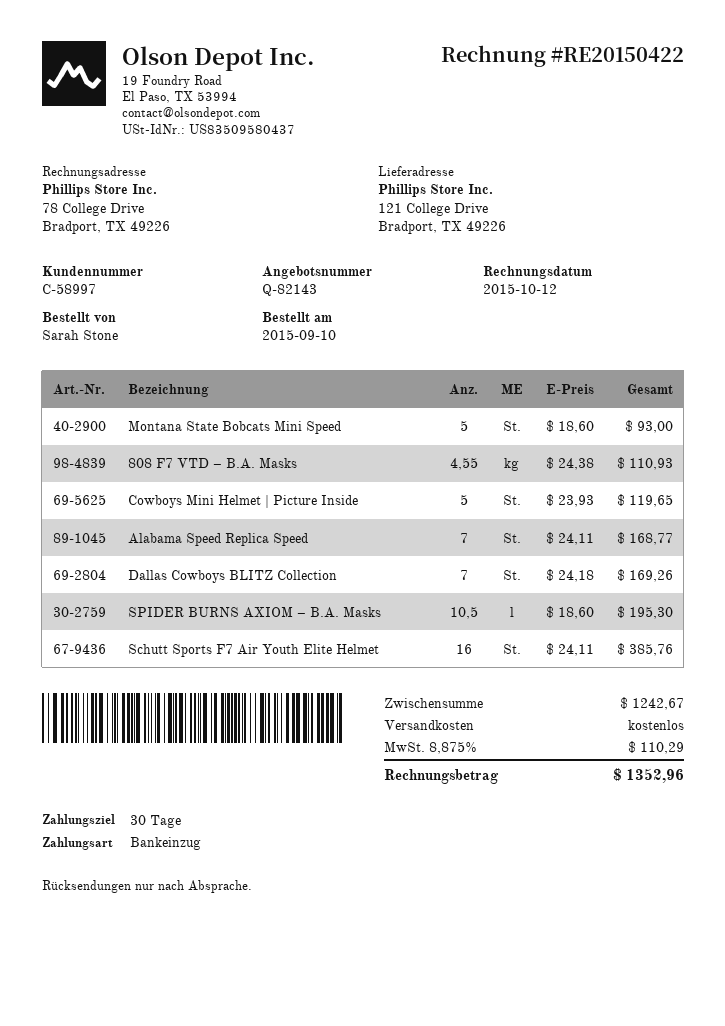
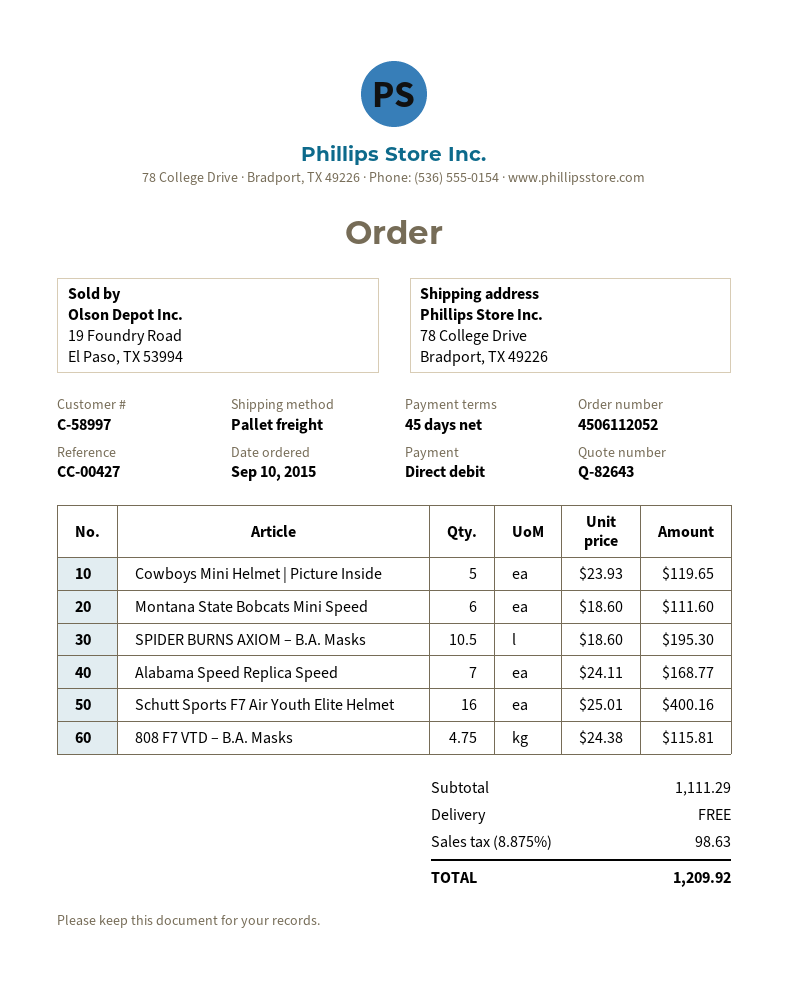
quote number: Q-82143 -> Q-82643
payment terms: 30 days -> 45 days
ship to: 121 College Drive, Bradport, TX 49226 -> 78 College Drive, Bradport, TX 49226
Montana State Bobcats Mini Speed: 5 x 18.60 = 93.00 -> 6 x 18.60 = 111.60
808 F7 VTD – B.A. Masks: 4.55 x 24.38 = 110.93 -> 4.75 x 24.38 = 115.81
Dallas Cowboys BLITZ Collection: 7 x 24.18 = 169.26 -> none
Schutt Sports F7 Air Youth Elite Helmet: 16 x 24.11 = 385.76 -> 16 x 25.01 = 400.16
subtotal: 1242.67 -> 1111.29
tax: 8.875% = 110.29 -> 8.875% = 98.63
total: 1352.96 -> 1209.92

